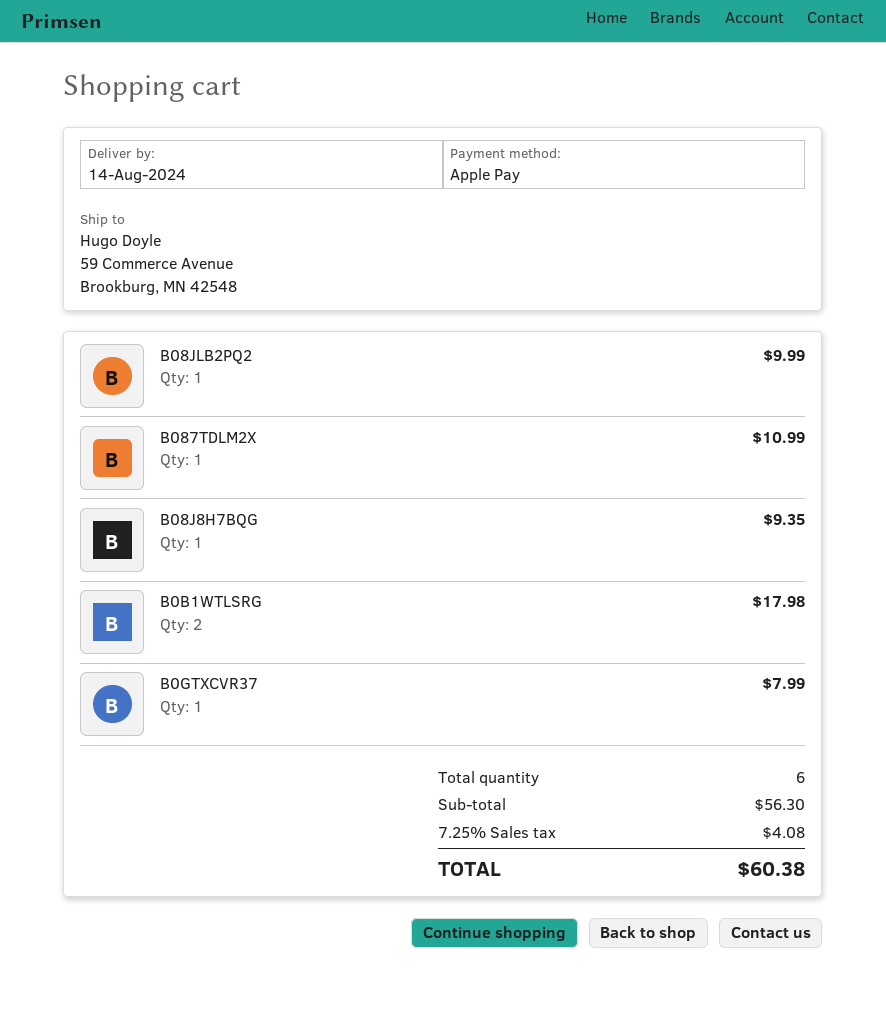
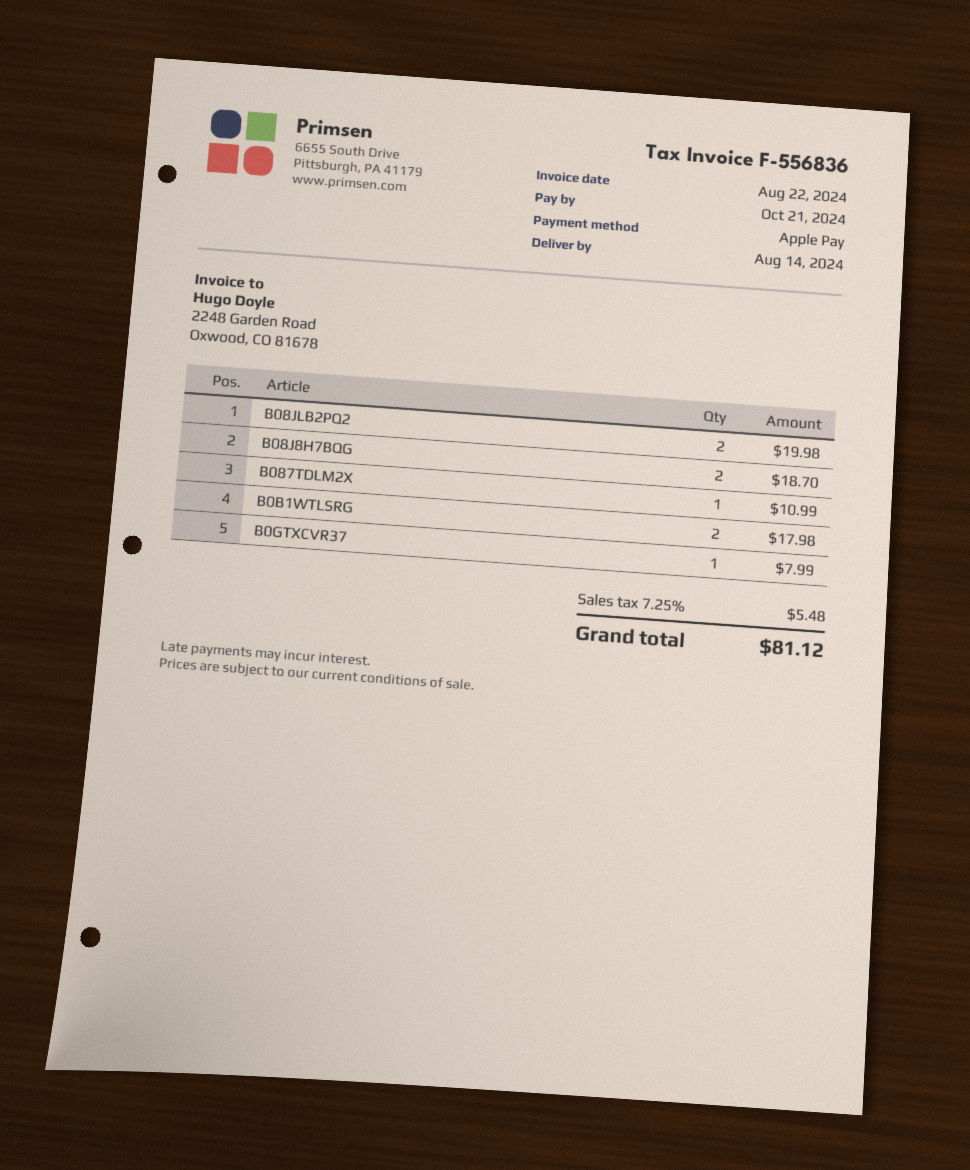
B08JLB2PQ2: 1 for 9.99 -> 2 for 19.98
B08J8H7BQG: 1 for 9.35 -> 2 for 18.70
tax: 7.25% = 4.08 -> 7.25% = 5.48
total: 60.38 -> 81.12

